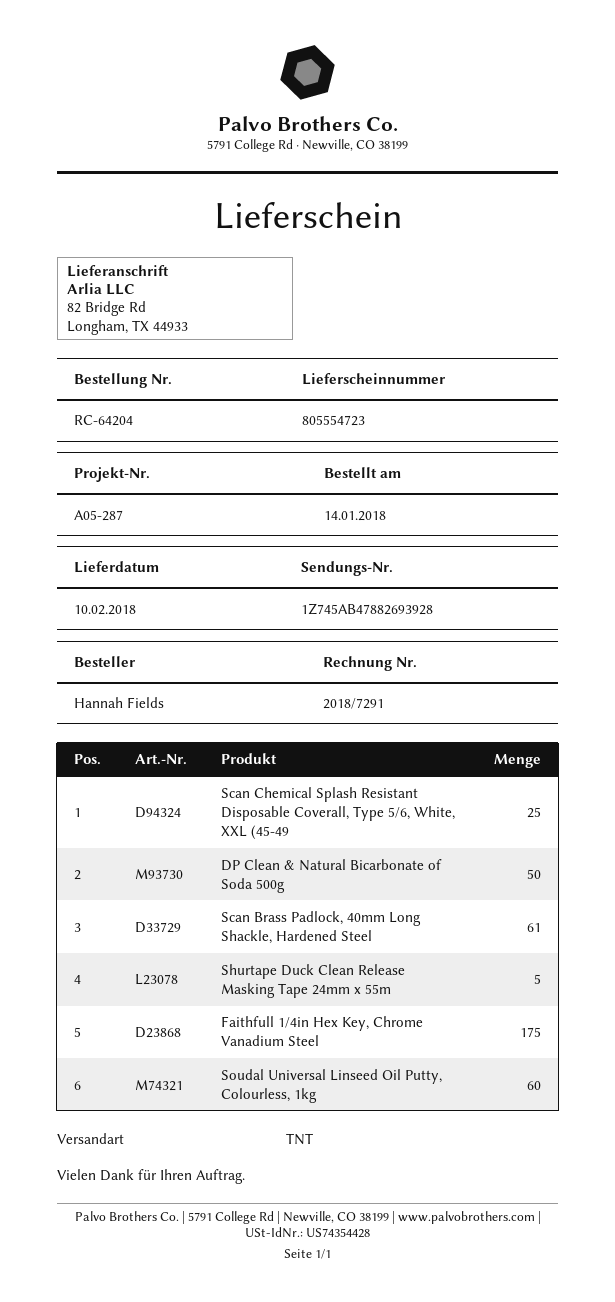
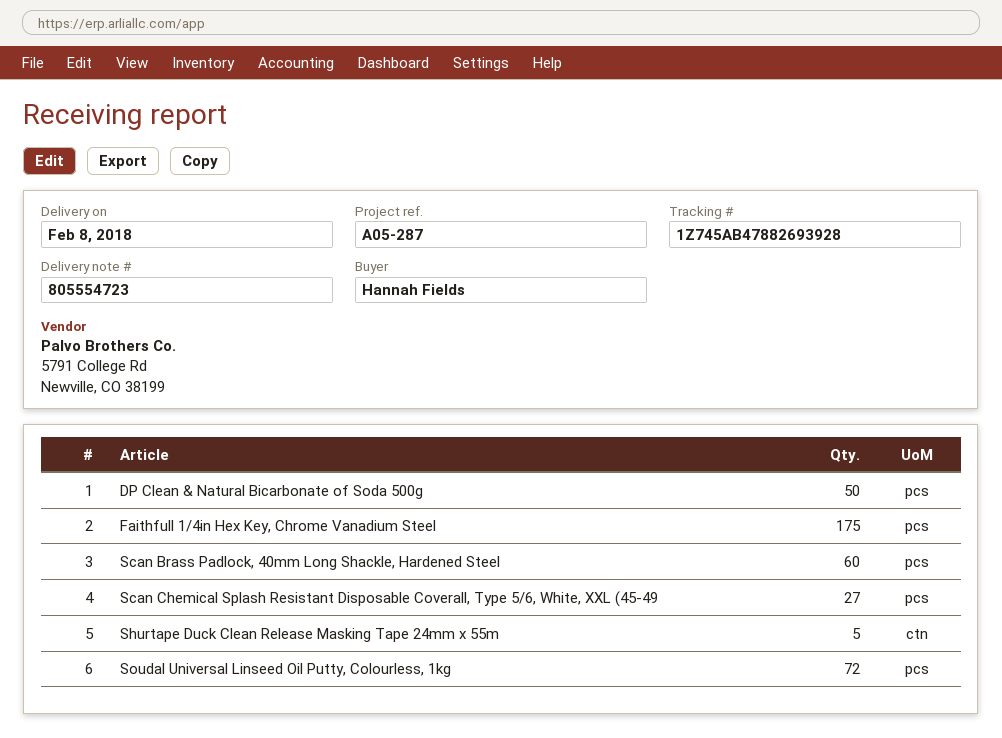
delivery date: 2018-02-10 -> 2018-02-08
Scan Chemical Splash Resistant Disposable Coverall, Type 5/6, White, XXL (45-49: 25 -> 27
Scan Brass Padlock, 40mm Long Shackle, Hardened Steel: 61 -> 60
Soudal Universal Linseed Oil Putty, Colourless, 1kg: 60 -> 72

